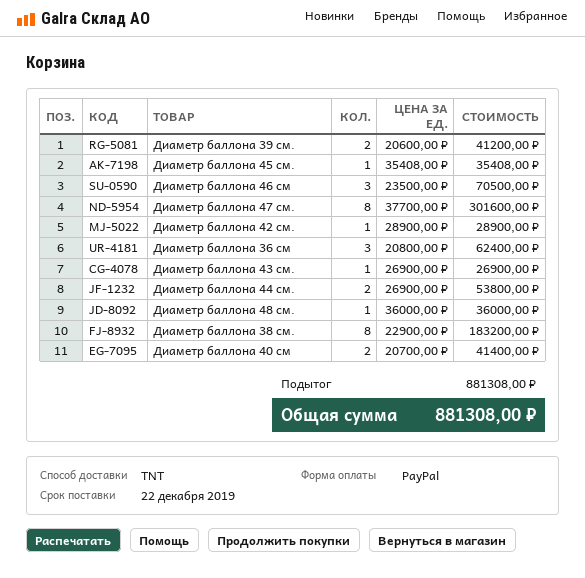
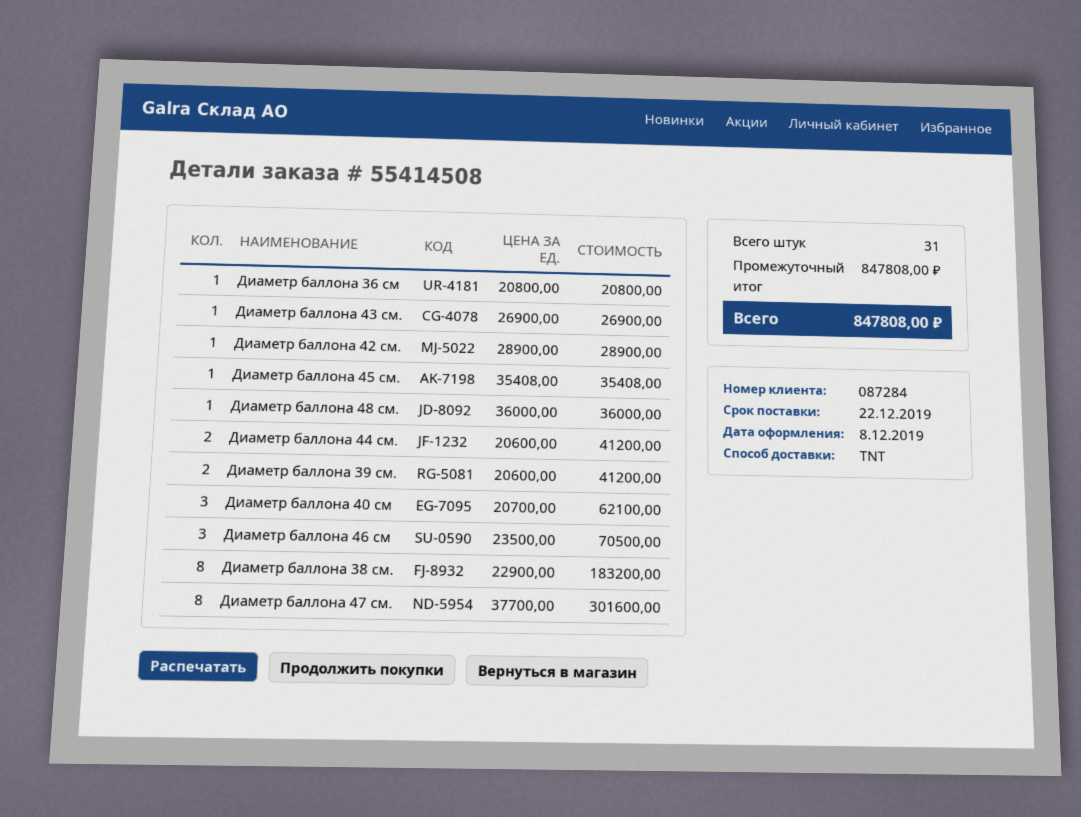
Диаметр баллона 36 см: 3 x 20800.00 = 62400.00 -> 1 x 20800.00 = 20800.00
Диаметр баллона 44 см.: 2 x 26900.00 = 53800.00 -> 2 x 20600.00 = 41200.00
Диаметр баллона 40 см: 2 x 20700.00 = 41400.00 -> 3 x 20700.00 = 62100.00
subtotal: 881308.00 -> 847808.00
total: 881308.00 -> 847808.00

